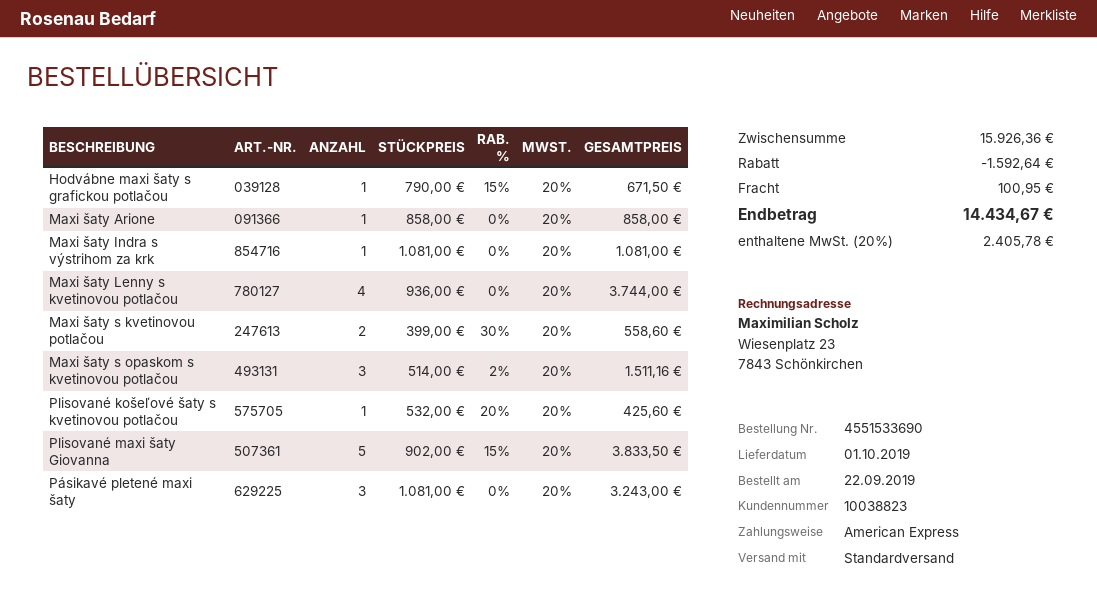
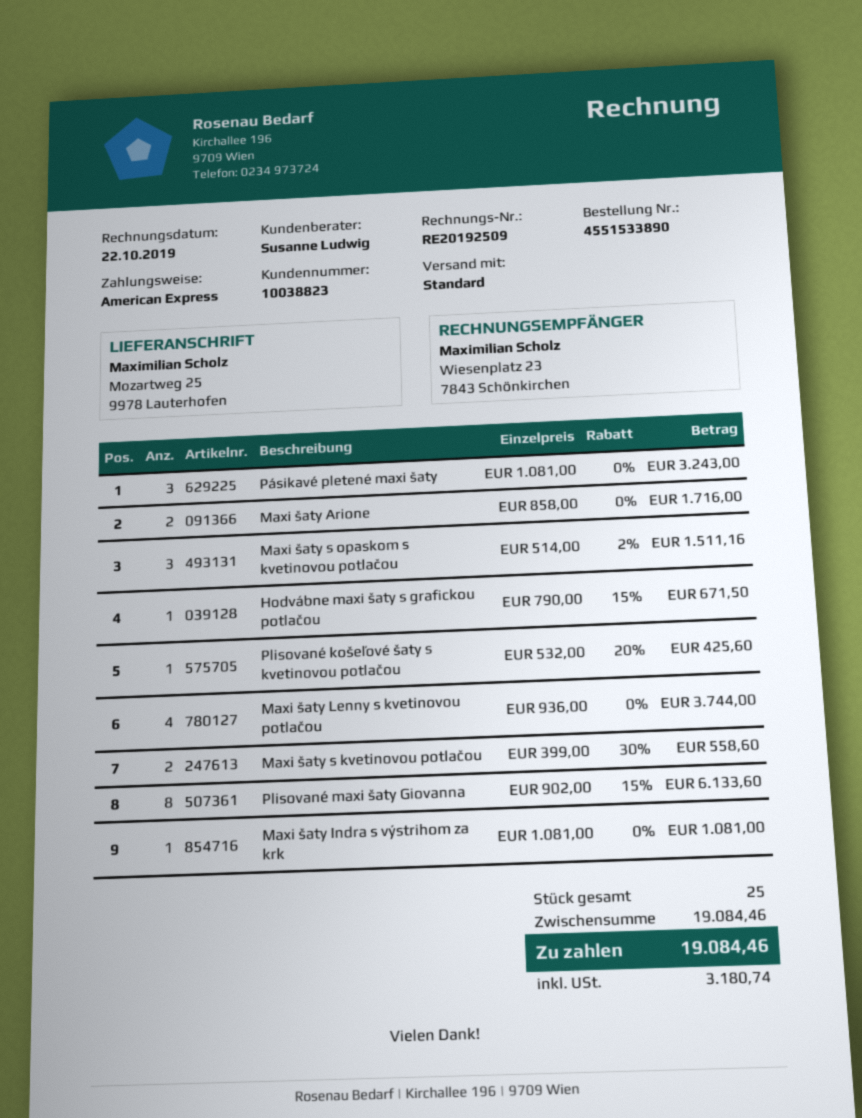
order number: 4551533690 -> 4551533890
Maxi šaty Arione: 1 x 858.00 = 858.00 -> 2 x 858.00 = 1716.00
Plisované maxi šaty Giovanna: 5 x 902.00 - 15% = 3833.50 -> 8 x 902.00 - 15% = 6133.60
subtotal: 15926.36 -> 19084.46
discount: 1592.64 -> none
shipping: 100.95 -> none
tax: 2405.78 -> 3180.74
total: 14434.67 -> 19084.46

